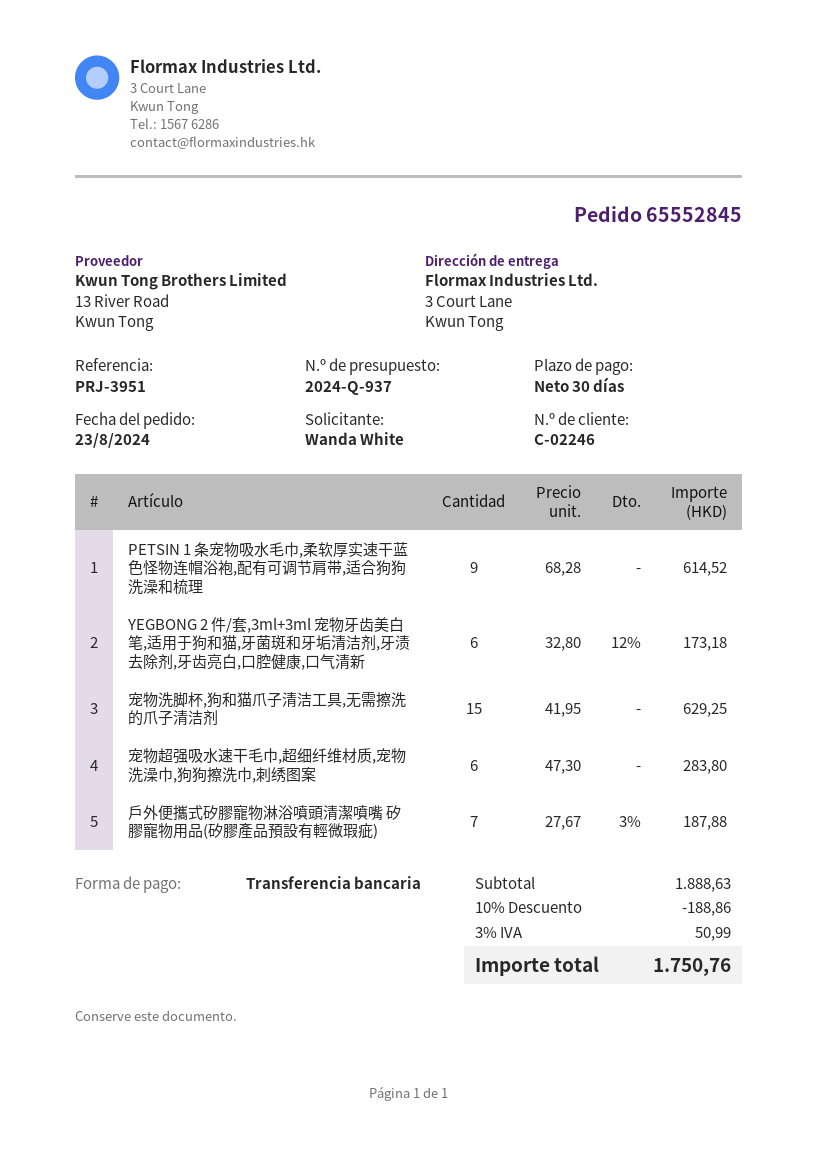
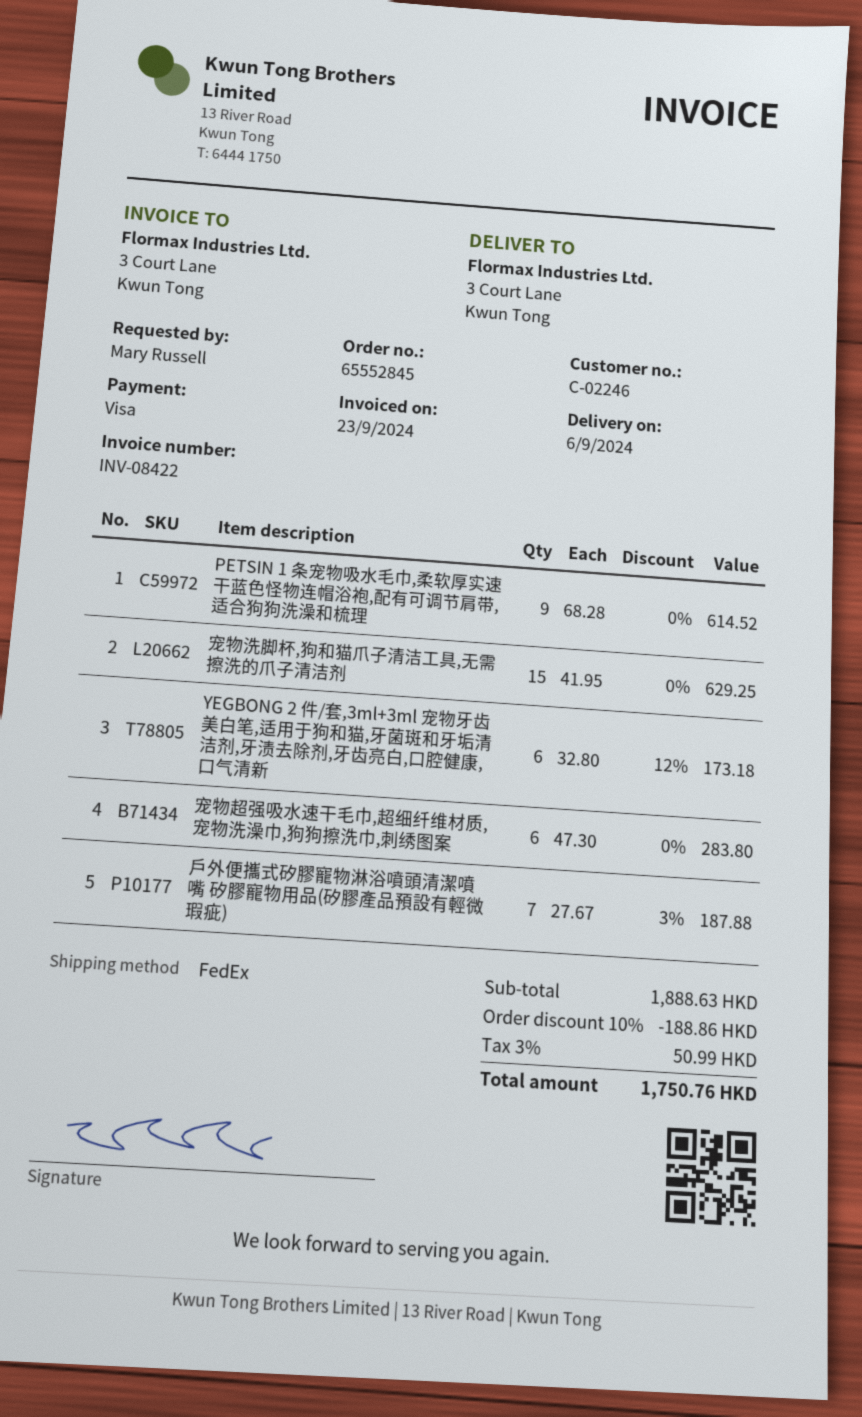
ordered by: Wanda White -> Mary Russell
payment method: bank transfer -> Visa

